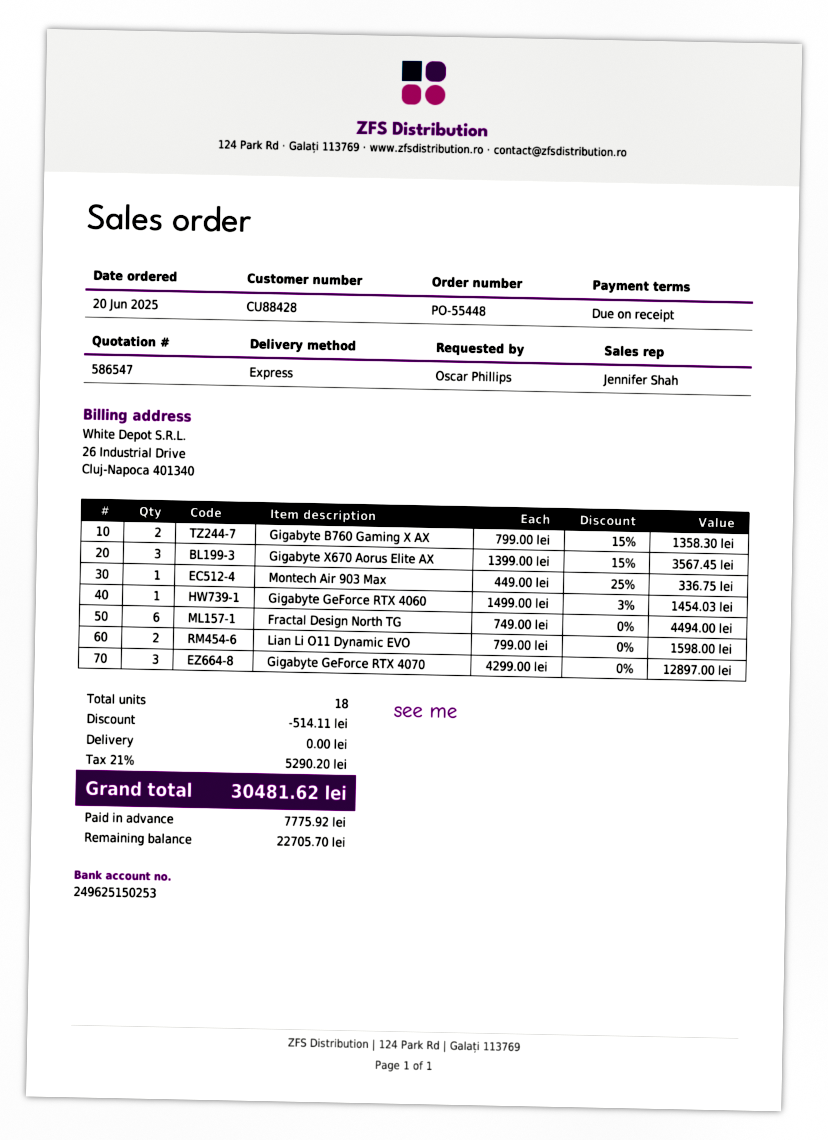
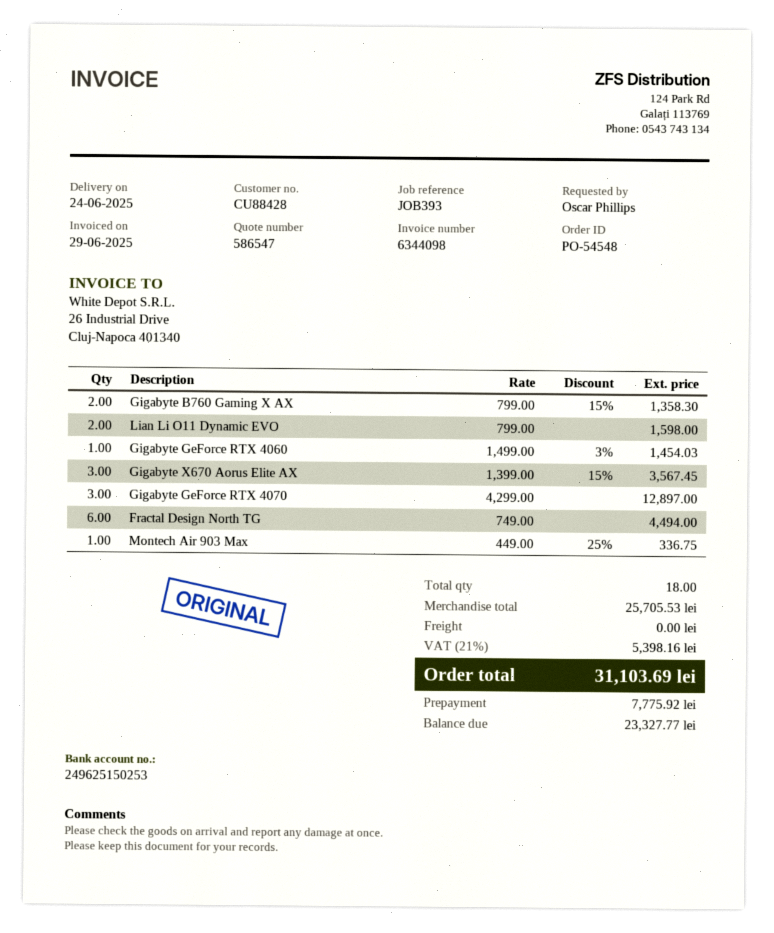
order number: PO-55448 -> PO-54548
discount: 514.11 -> none
tax: 21% = 5290.20 -> 21% = 5398.16
total: 30481.62 -> 31103.69
balance: 22705.70 -> 23327.77

